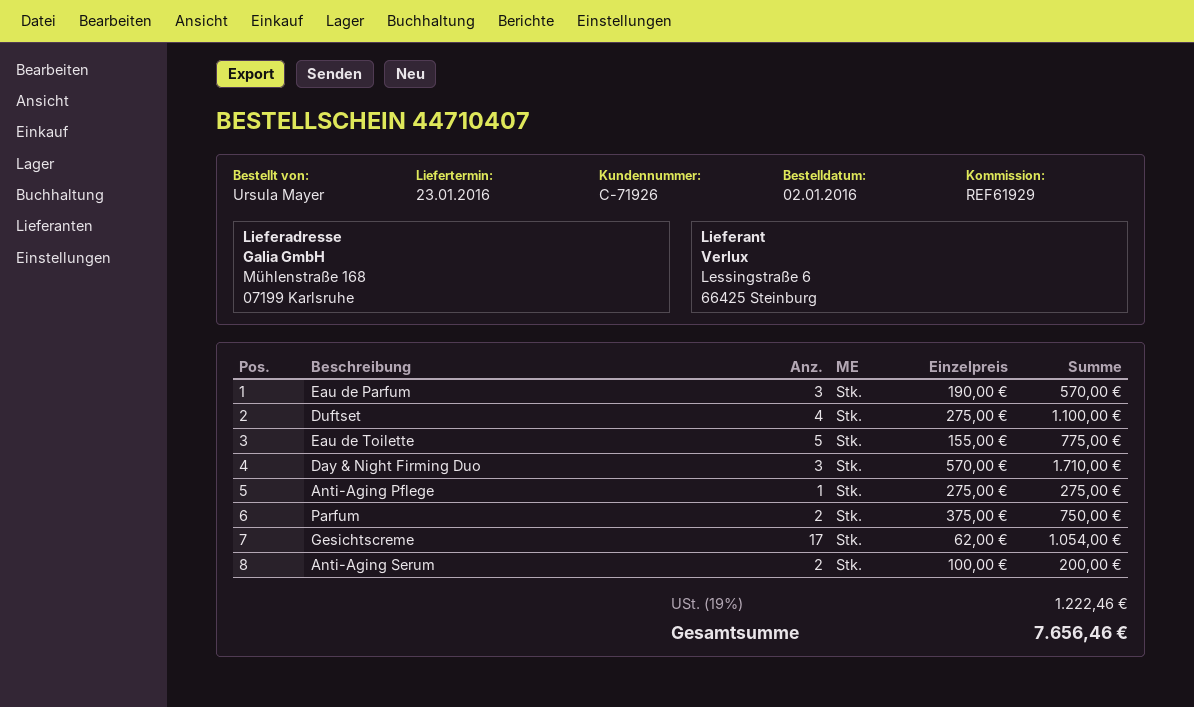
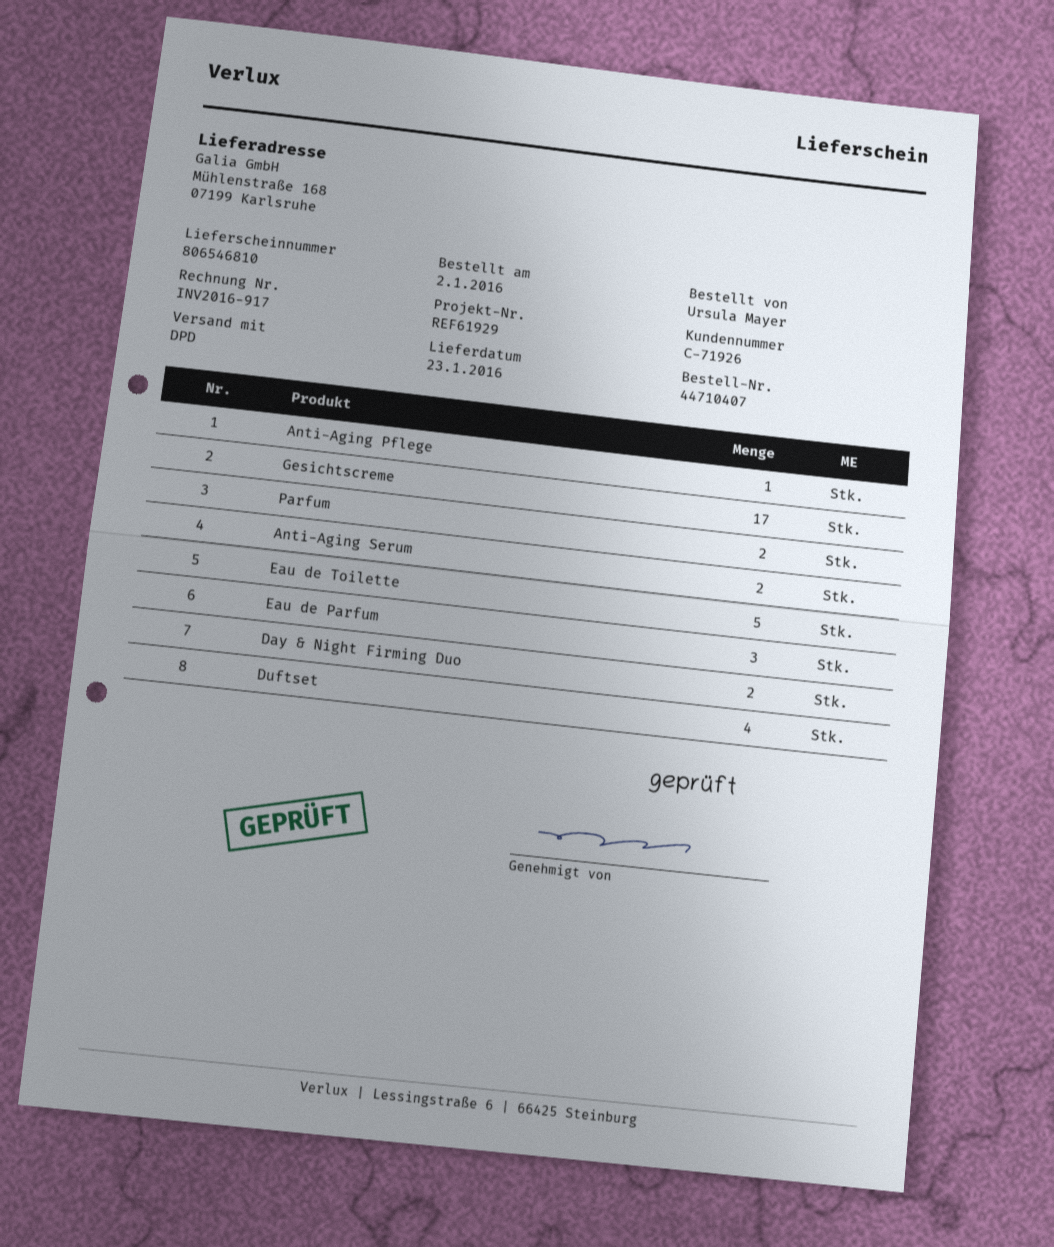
Day & Night Firming Duo: 3 -> 2

